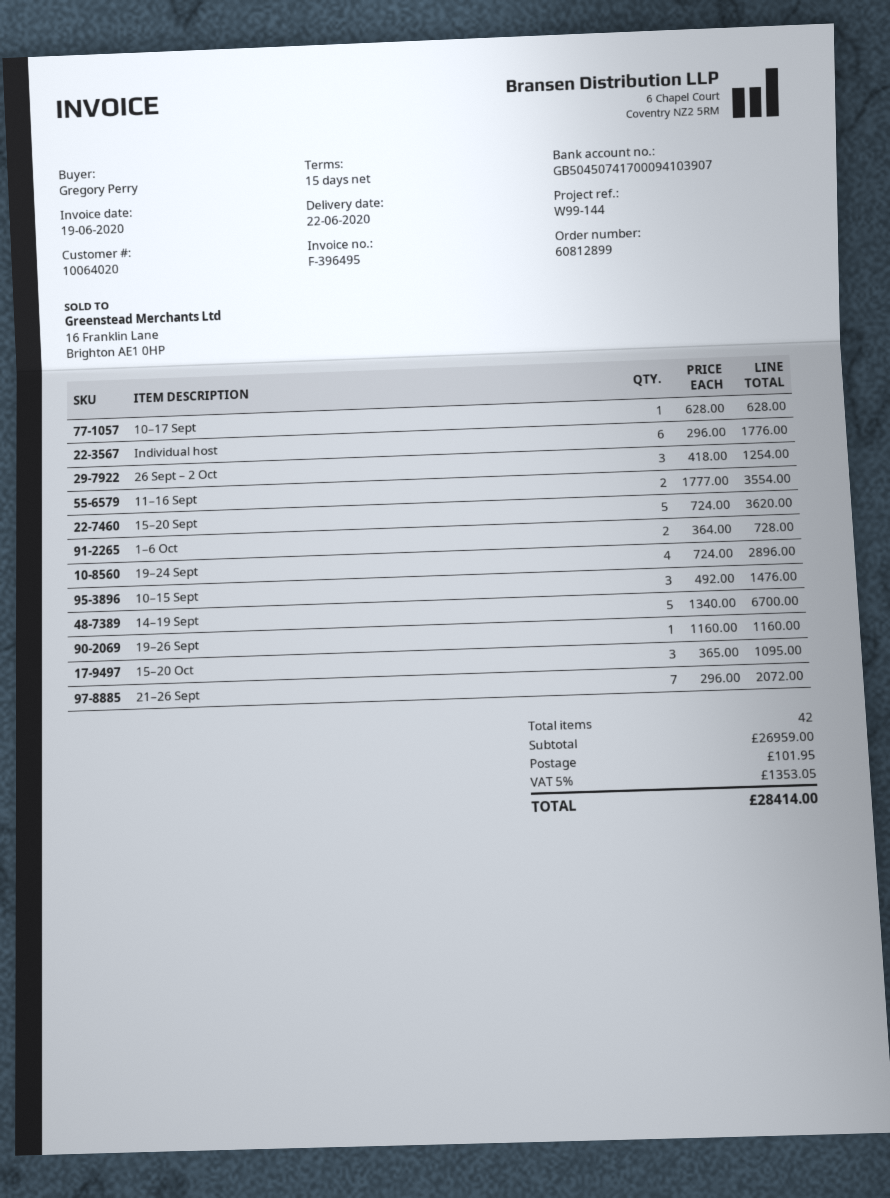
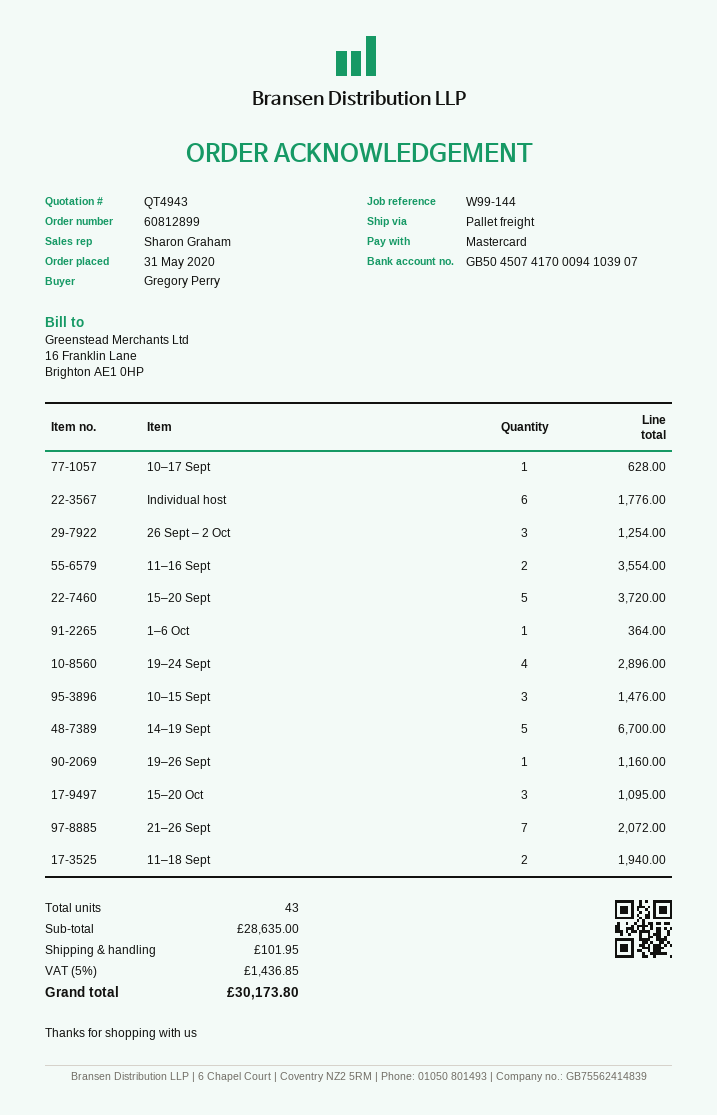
15–20 Sept: 5 for 3620.00 -> 5 for 3720.00
1–6 Oct: 2 for 728.00 -> 1 for 364.00
11–18 Sept: none -> 2 for 1940.00
total quantity: 42 -> 43
subtotal: 26959.00 -> 28635.00
tax: 5% = 1353.05 -> 5% = 1436.85
total: 28414.00 -> 30173.80

